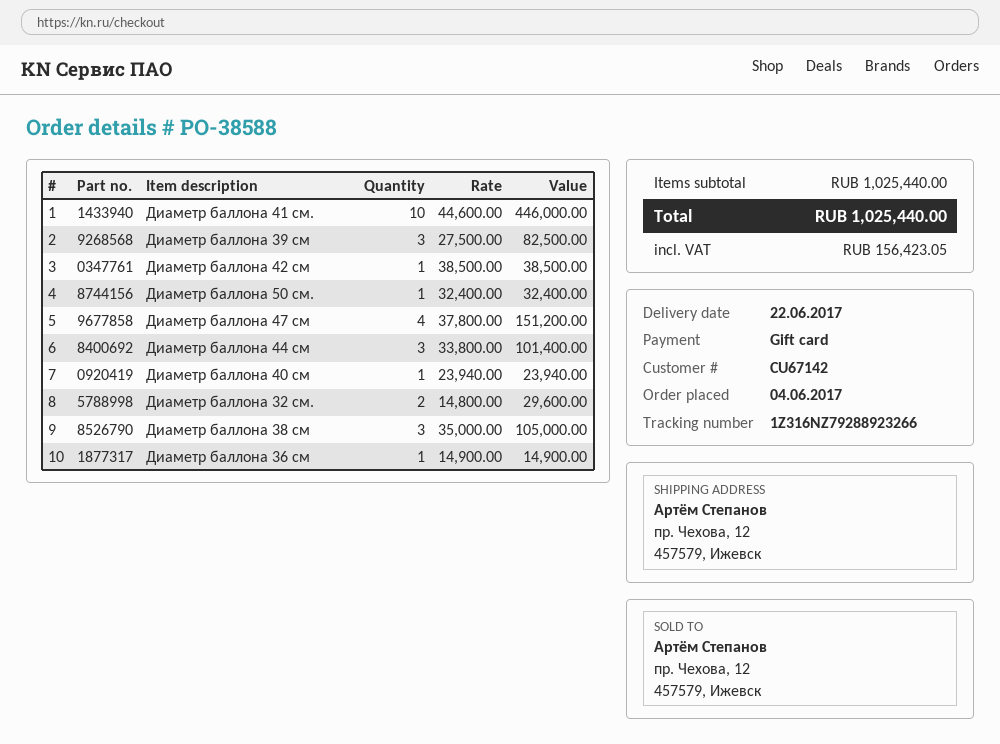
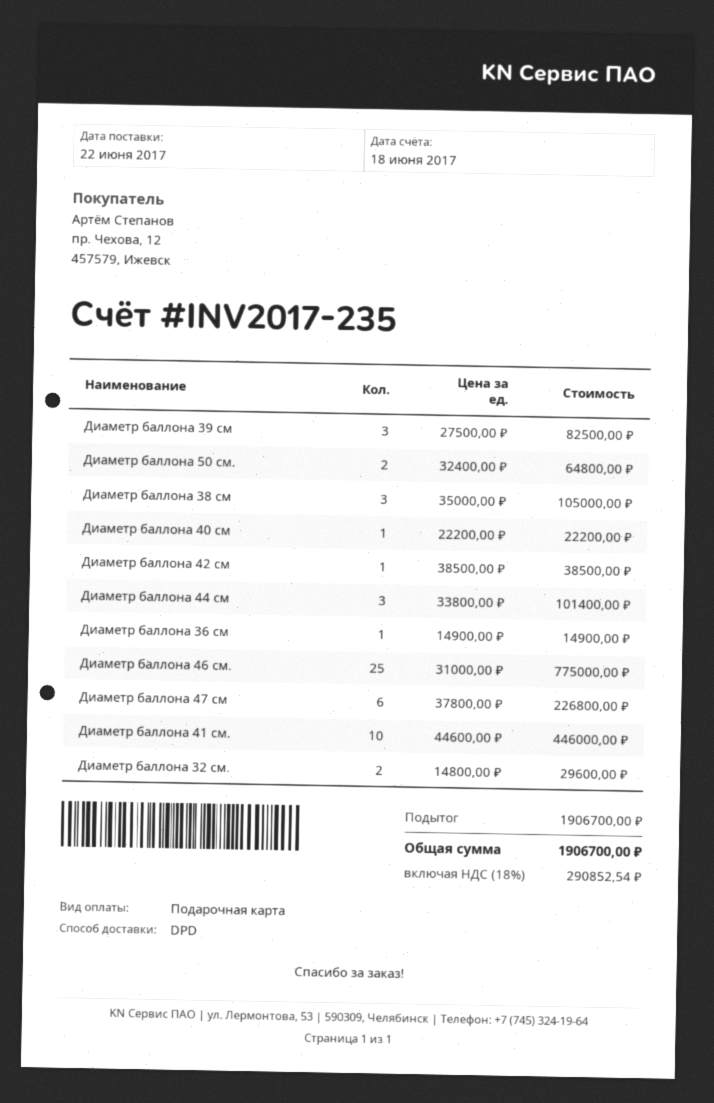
Диаметр баллона 50 см.: 1 x 32400.00 = 32400.00 -> 2 x 32400.00 = 64800.00
Диаметр баллона 47 см: 4 x 37800.00 = 151200.00 -> 6 x 37800.00 = 226800.00
Диаметр баллона 40 см: 1 x 23940.00 = 23940.00 -> 1 x 22200.00 = 22200.00
Диаметр баллона 46 см.: none -> 25 x 31000.00 = 775000.00
subtotal: 1025440.00 -> 1906700.00
tax: 156423.05 -> 290852.54
total: 1025440.00 -> 1906700.00

